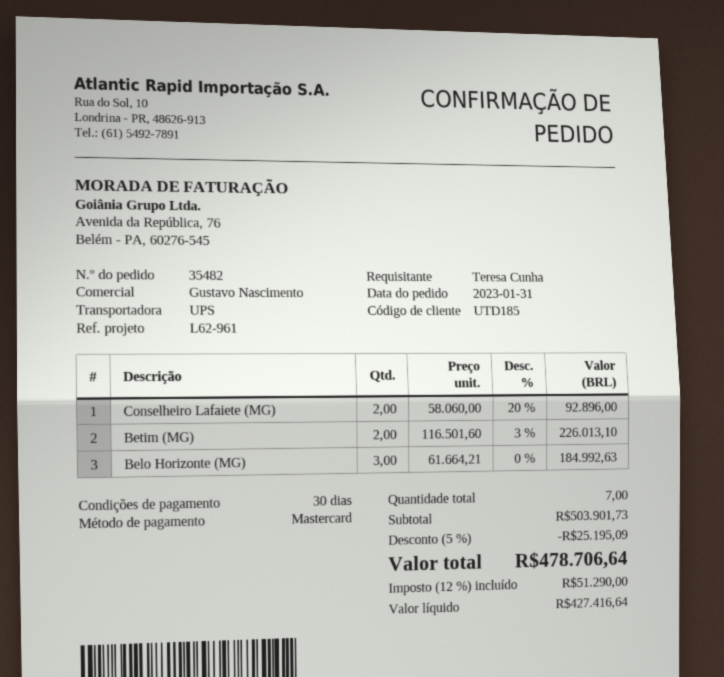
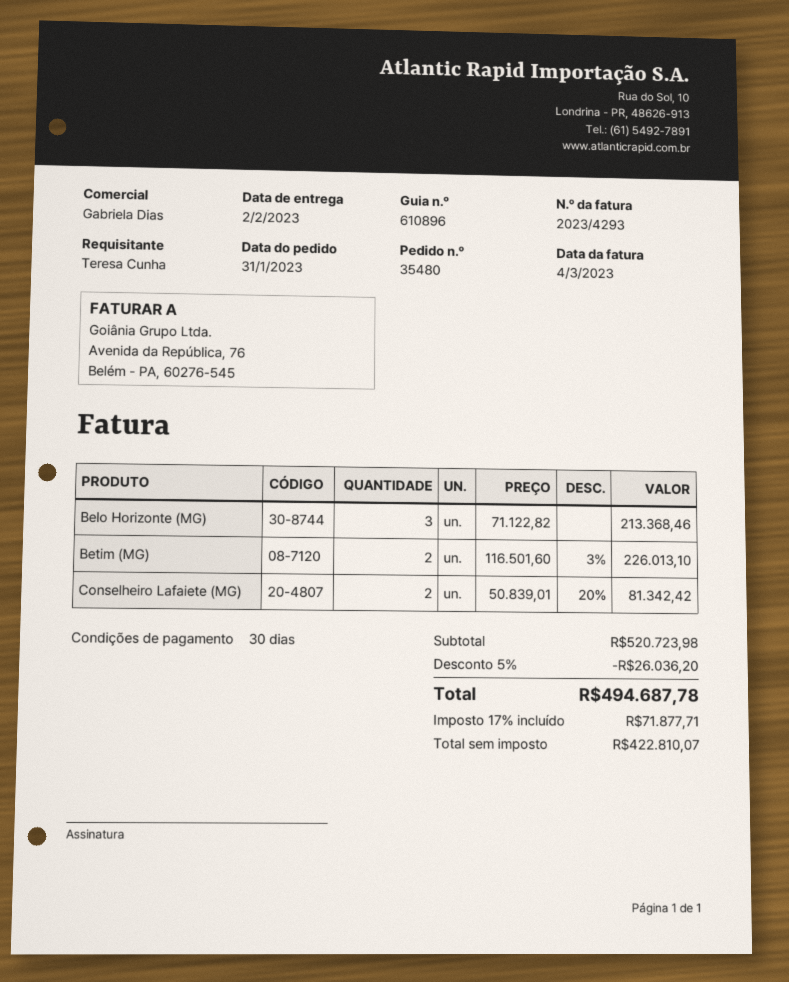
order number: 35482 -> 35480
sales rep: Gustavo Nascimento -> Gabriela Dias
Conselheiro Lafaiete (MG): 2 x 58060.00 - 20% = 92896.00 -> 2 x 50839.01 - 20% = 81342.42
Belo Horizonte (MG): 3 x 61664.21 = 184992.63 -> 3 x 71122.82 = 213368.46
subtotal: 503901.73 -> 520723.98
discount: 5% = 25195.09 -> 5% = 26036.20
net: 427416.64 -> 422810.07
tax: 12% = 51290.00 -> 17% = 71877.71
total: 478706.64 -> 494687.78

